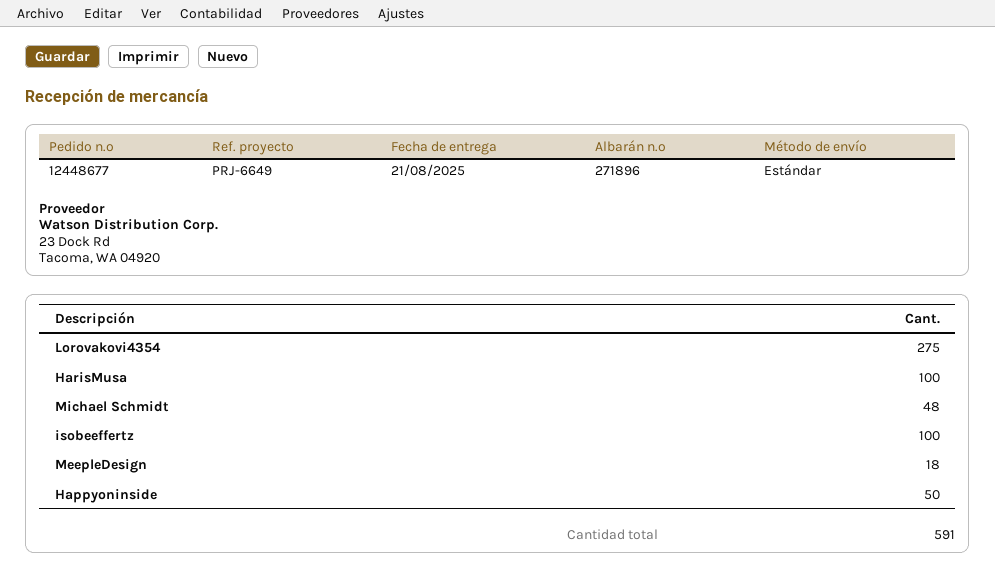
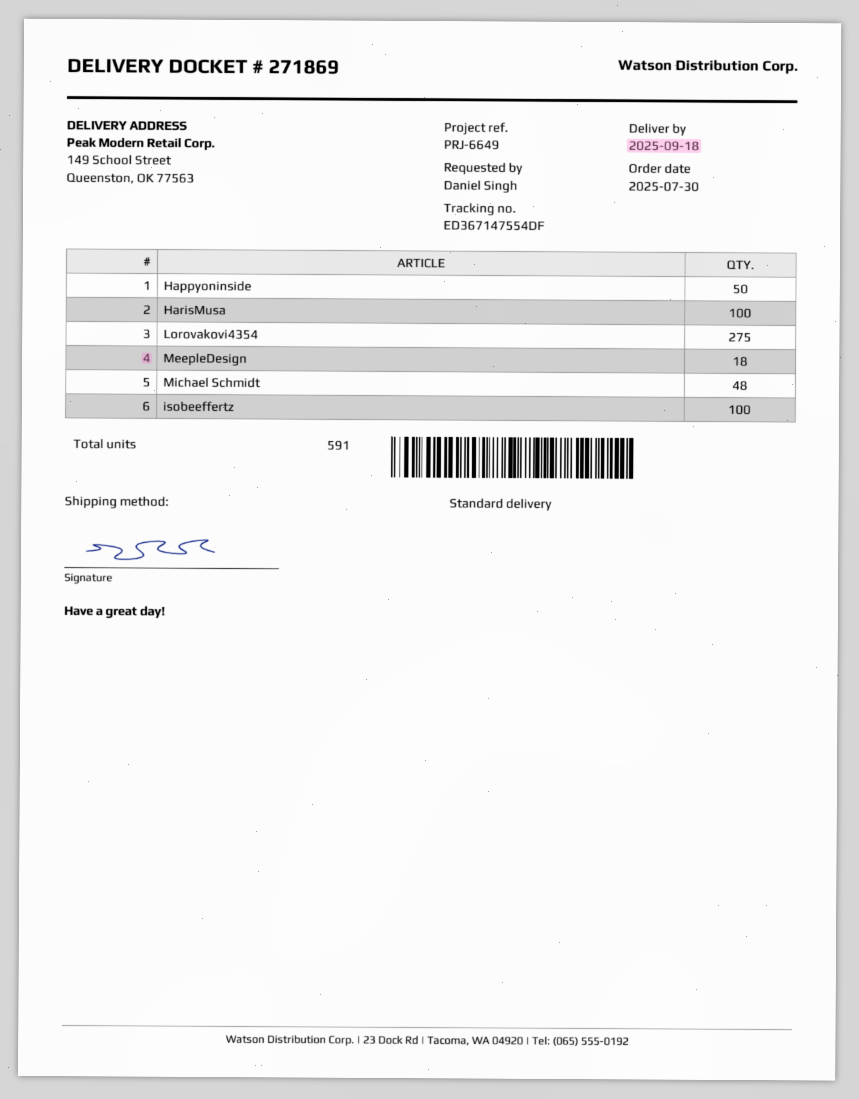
delivery note number: 271896 -> 271869
delivery date: 2025-08-21 -> 2025-09-18

